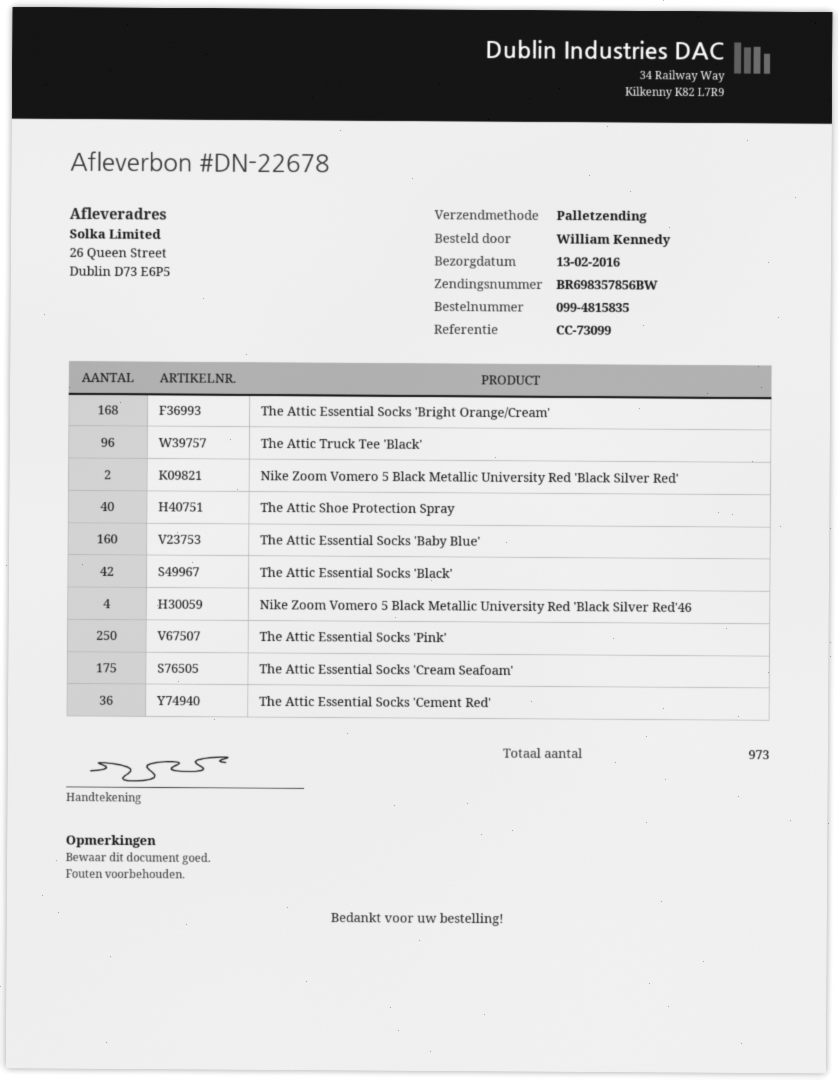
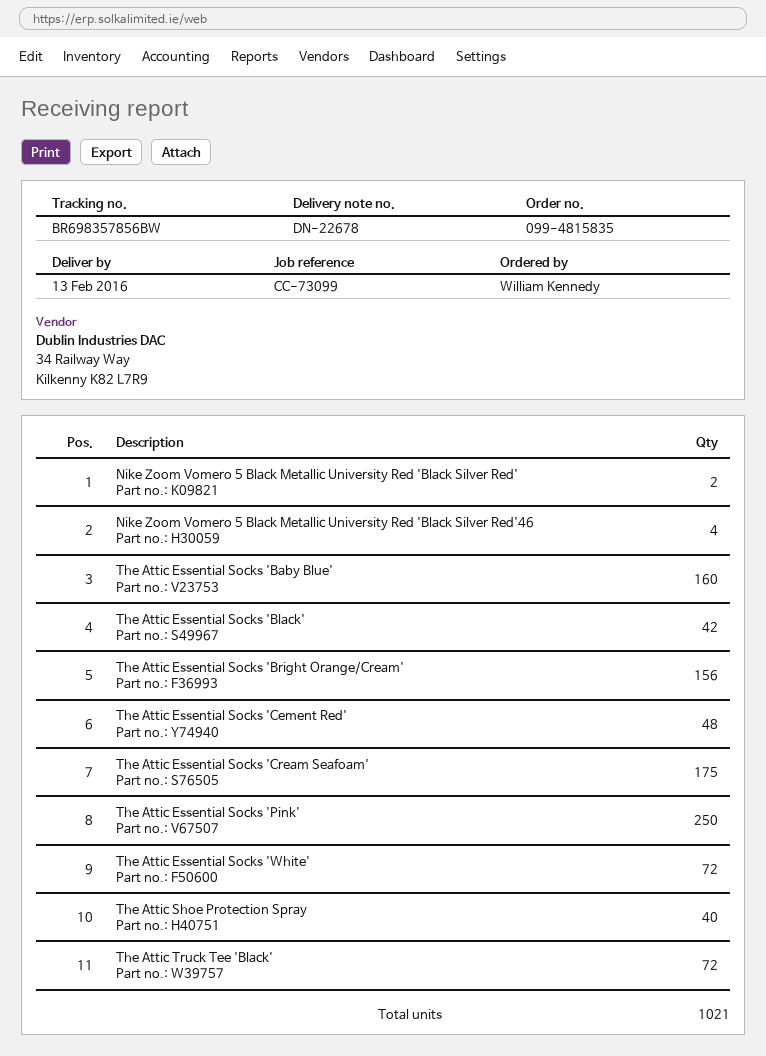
The Attic Essential Socks 'Bright Orange/Cream': 168 -> 156
The Attic Truck Tee 'Black': 96 -> 72
The Attic Essential Socks 'Cement Red': 36 -> 48
The Attic Essential Socks 'White': none -> 72
total quantity: 973 -> 1021

